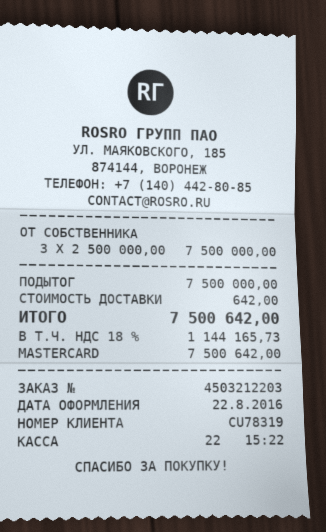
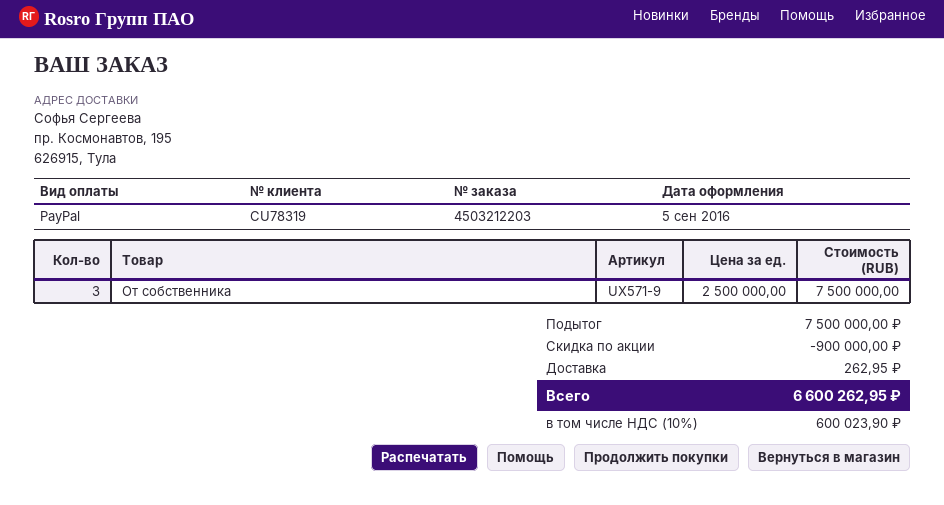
order date: 2016-08-22 -> 2016-09-05
payment method: Mastercard -> PayPal
discount: none -> 900000.00
shipping: 642.00 -> 262.95
tax: 18% = 1144165.73 -> 10% = 600023.90
total: 7500642.00 -> 6600262.95

